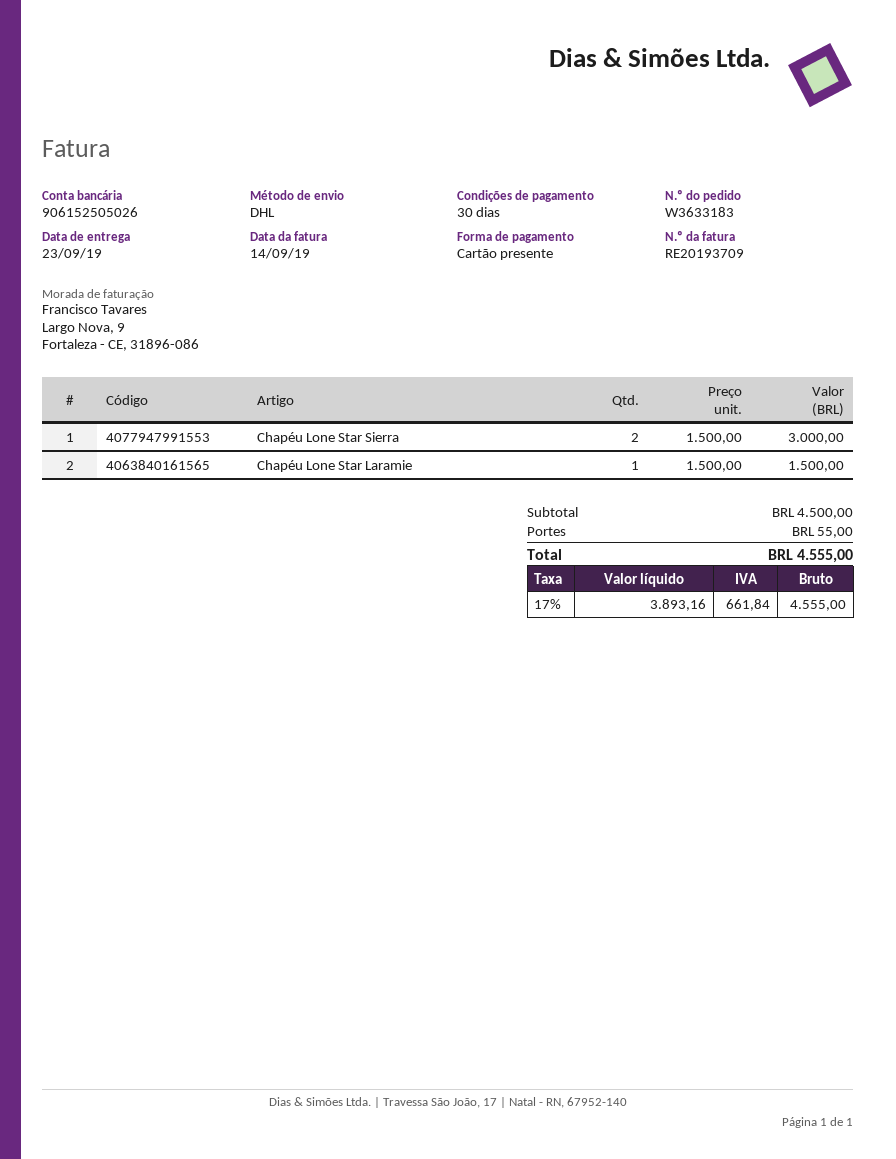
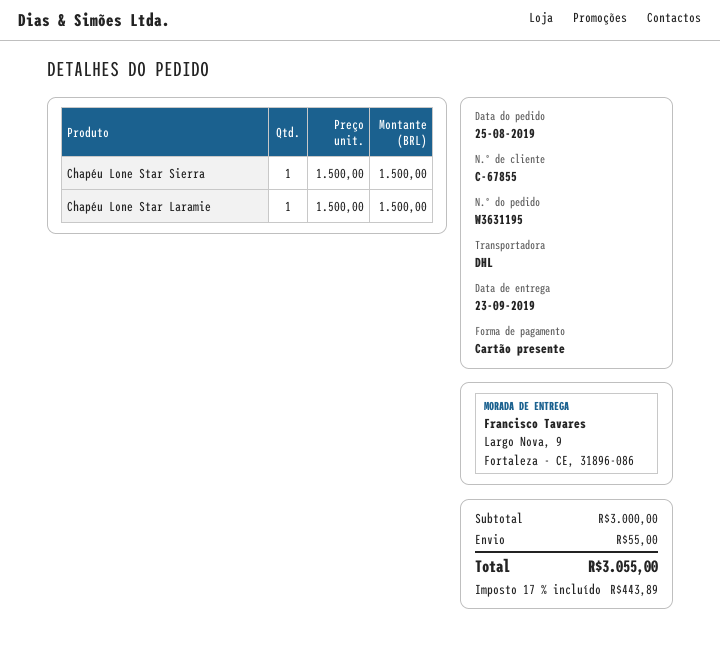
order number: W3633183 -> W3631195
Chapéu Lone Star Sierra: 2 x 1500.00 = 3000.00 -> 1 x 1500.00 = 1500.00
subtotal: 4500.00 -> 3000.00
tax: 17% = 661.84 -> 17% = 443.89
total: 4555.00 -> 3055.00

